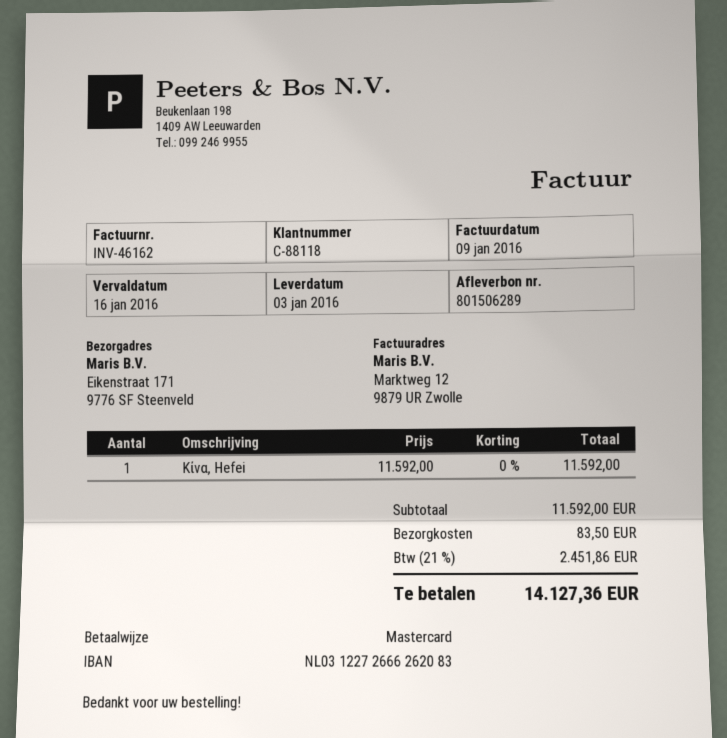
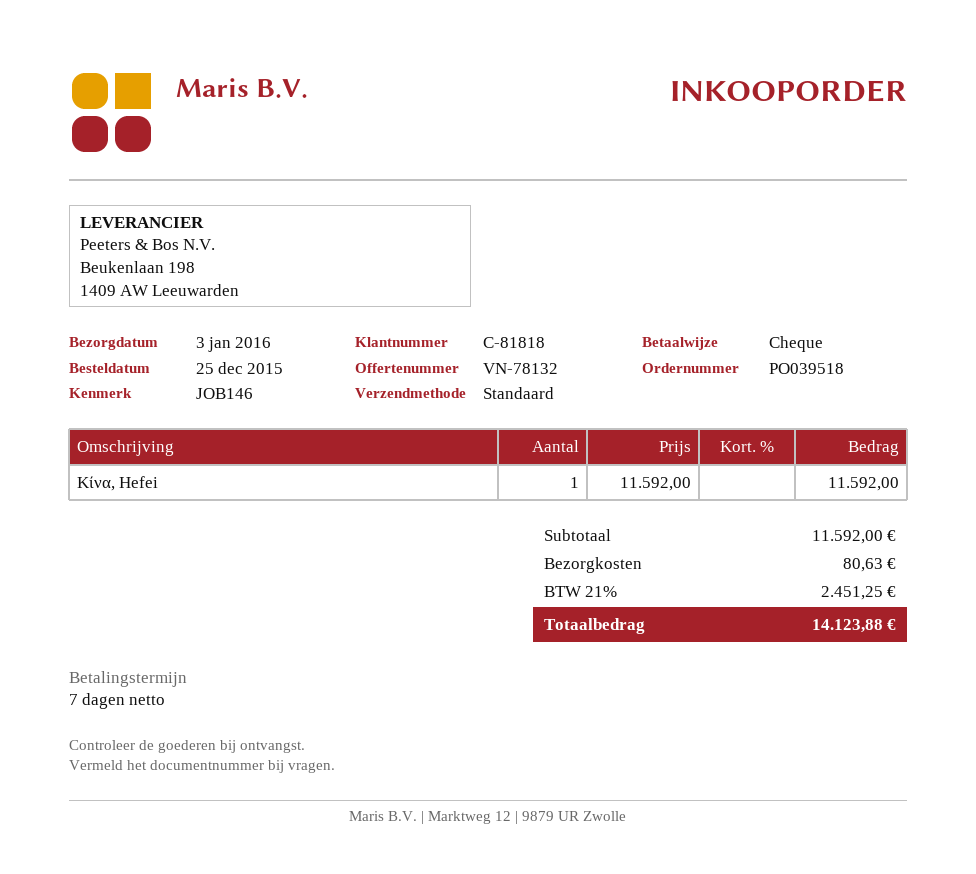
customer number: C-88118 -> C-81818
payment method: Mastercard -> cheque
shipping: 83.50 -> 80.63
tax: 21% = 2451.86 -> 21% = 2451.25
total: 14127.36 -> 14123.88

